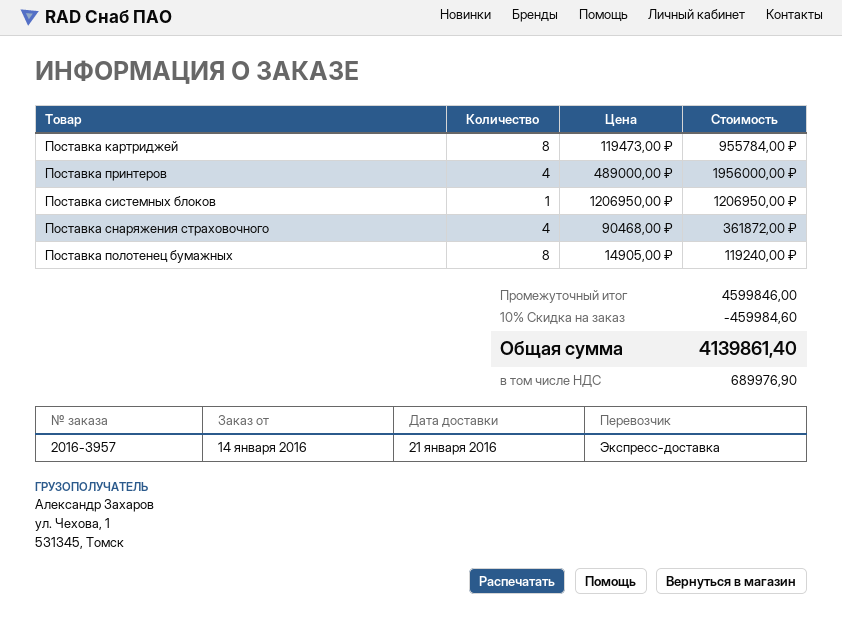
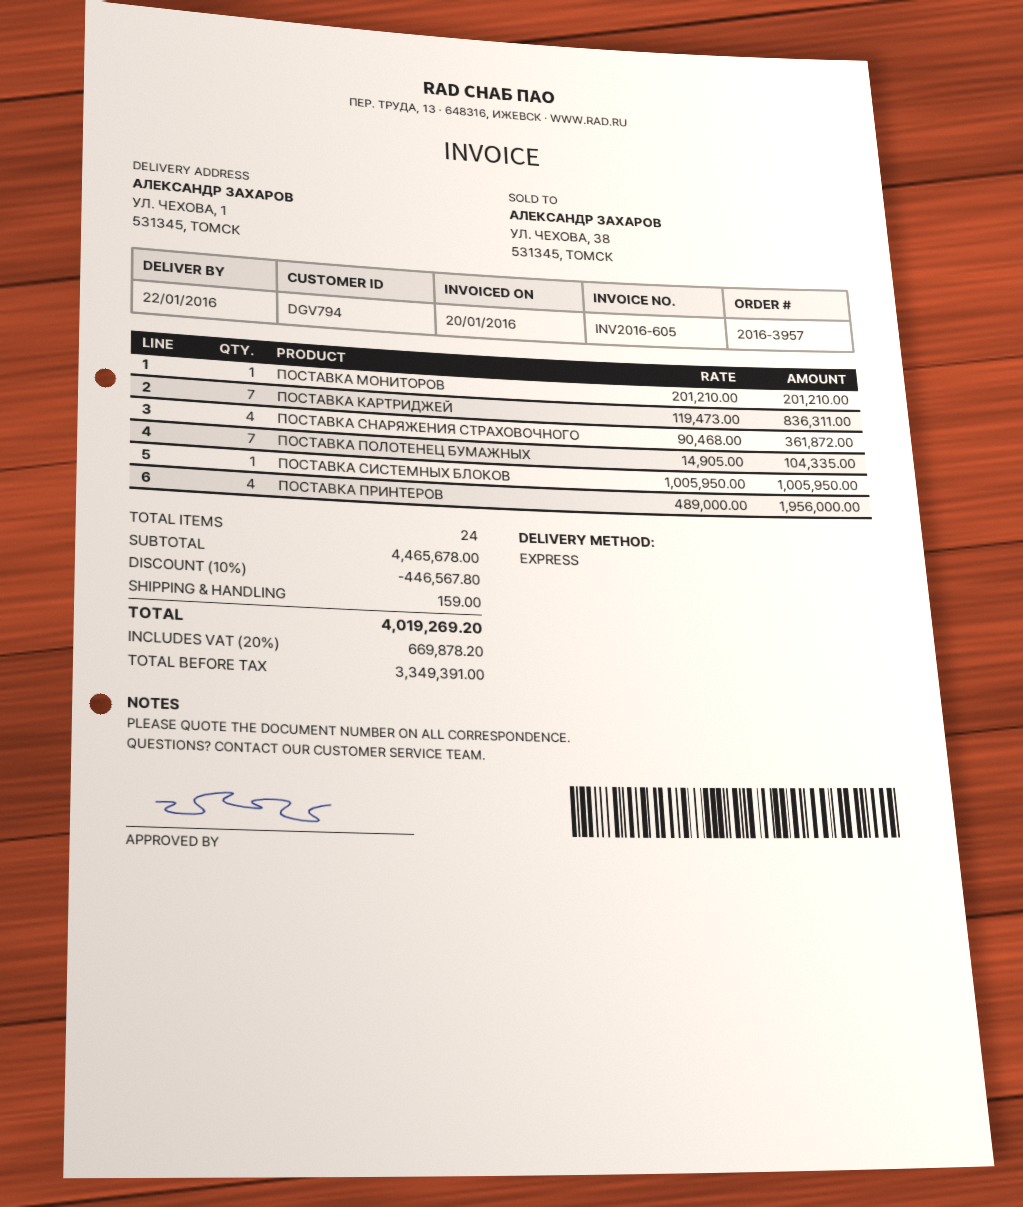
delivery date: 2016-01-21 -> 2016-01-22
Поставка картриджей: 8 x 119473.00 = 955784.00 -> 7 x 119473.00 = 836311.00
Поставка системных блоков: 1 x 1206950.00 = 1206950.00 -> 1 x 1005950.00 = 1005950.00
Поставка полотенец бумажных: 8 x 14905.00 = 119240.00 -> 7 x 14905.00 = 104335.00
ПОСТАВКА МОНИТОРОВ: none -> 1 x 201210.00 = 201210.00
subtotal: 4599846.00 -> 4465678.00
discount: 10% = 459984.60 -> 10% = 446567.80
shipping: none -> 159.00
tax: 689976.90 -> 669878.20
total: 4139861.40 -> 4019269.20

